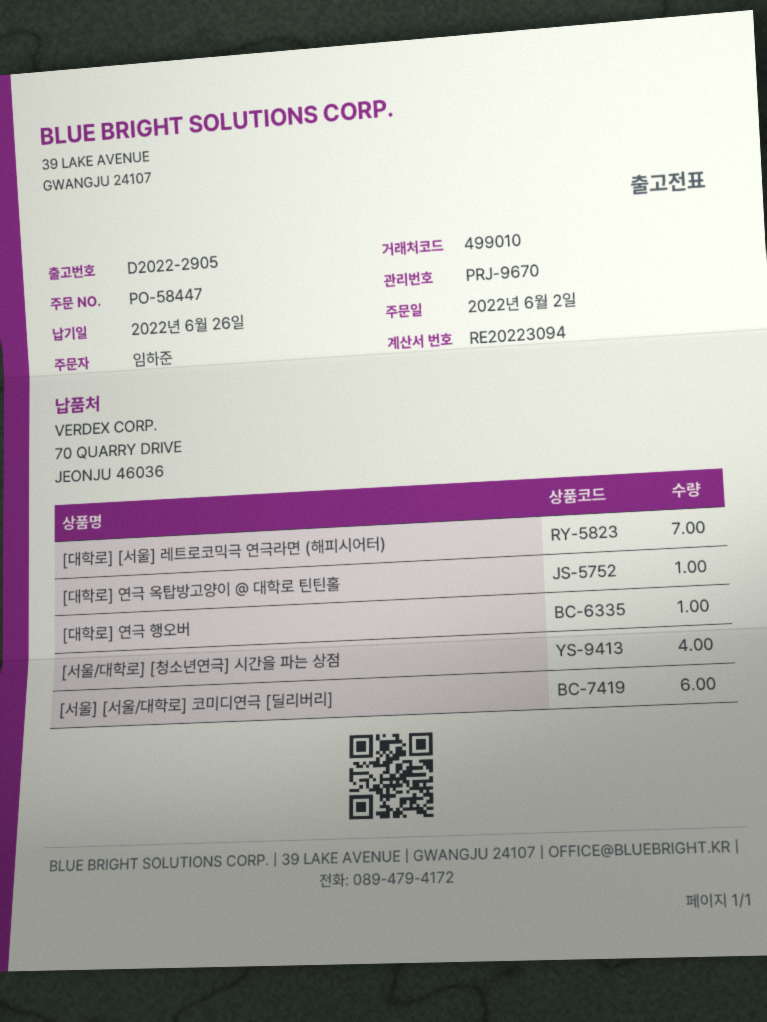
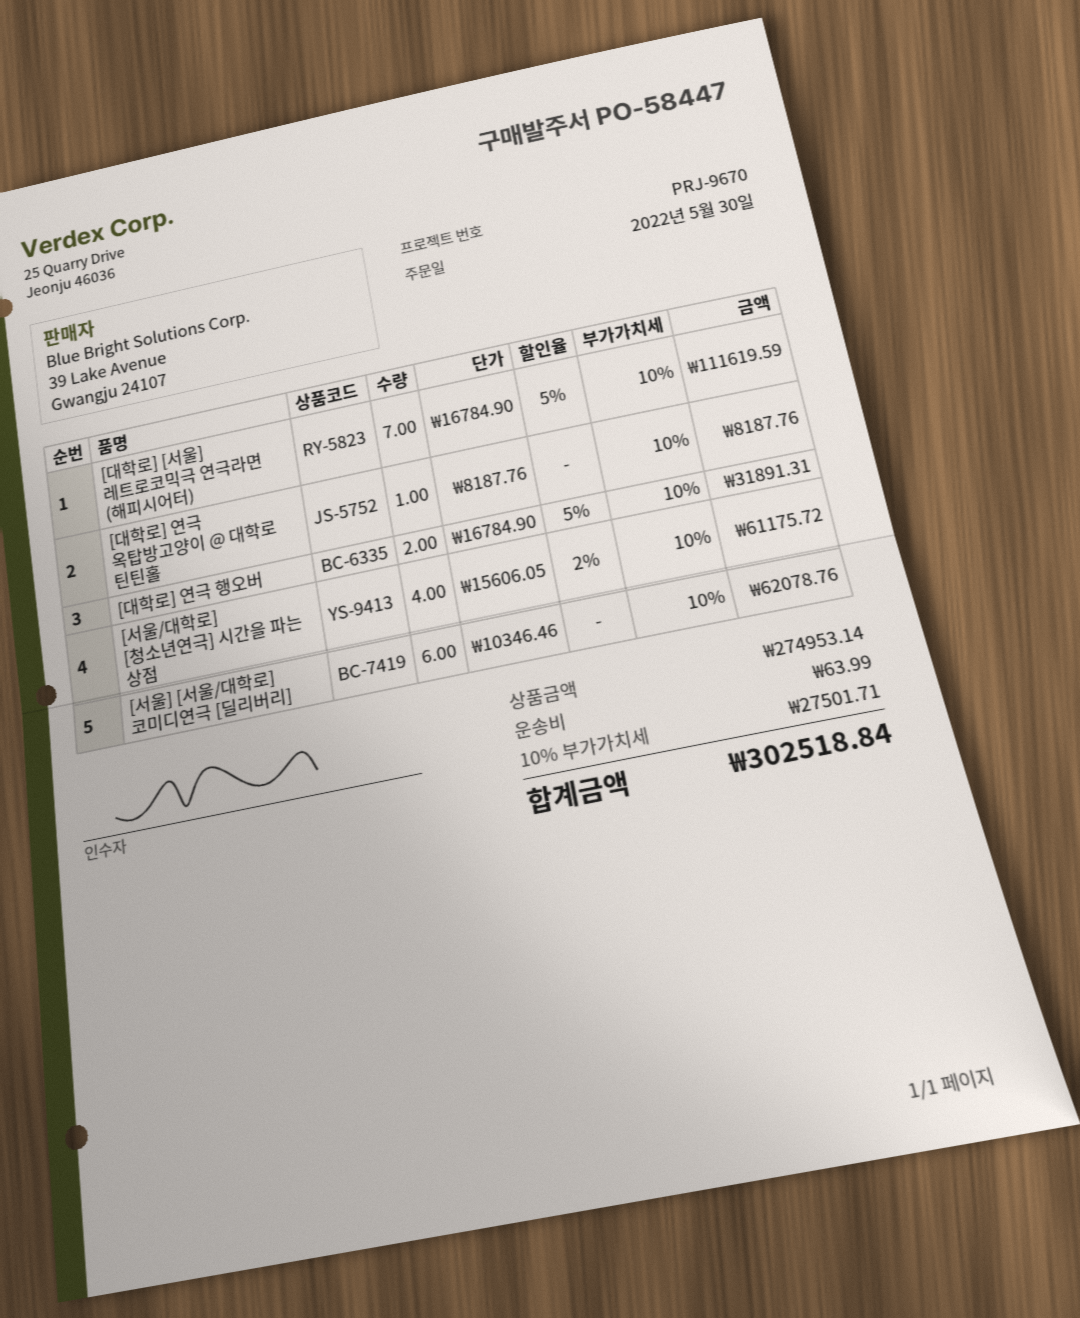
order date: 2022-06-02 -> 2022-05-30
[대학로] 연극 행오버: 1 -> 2

